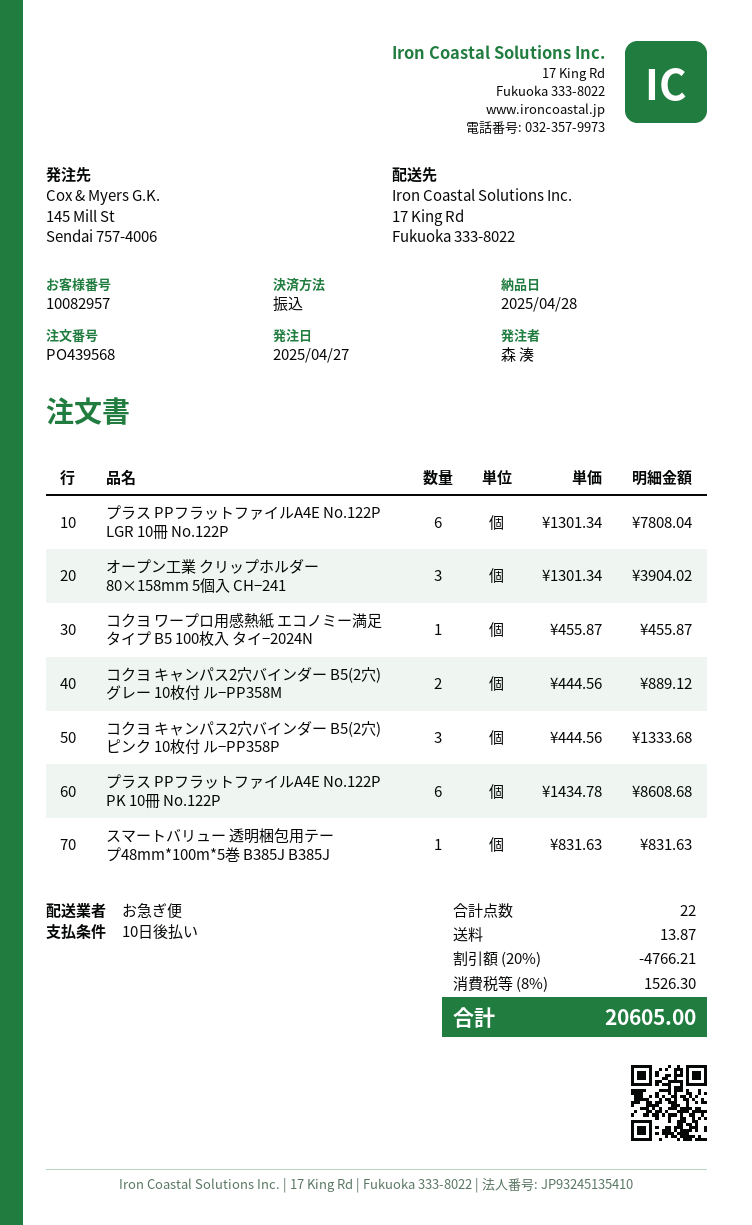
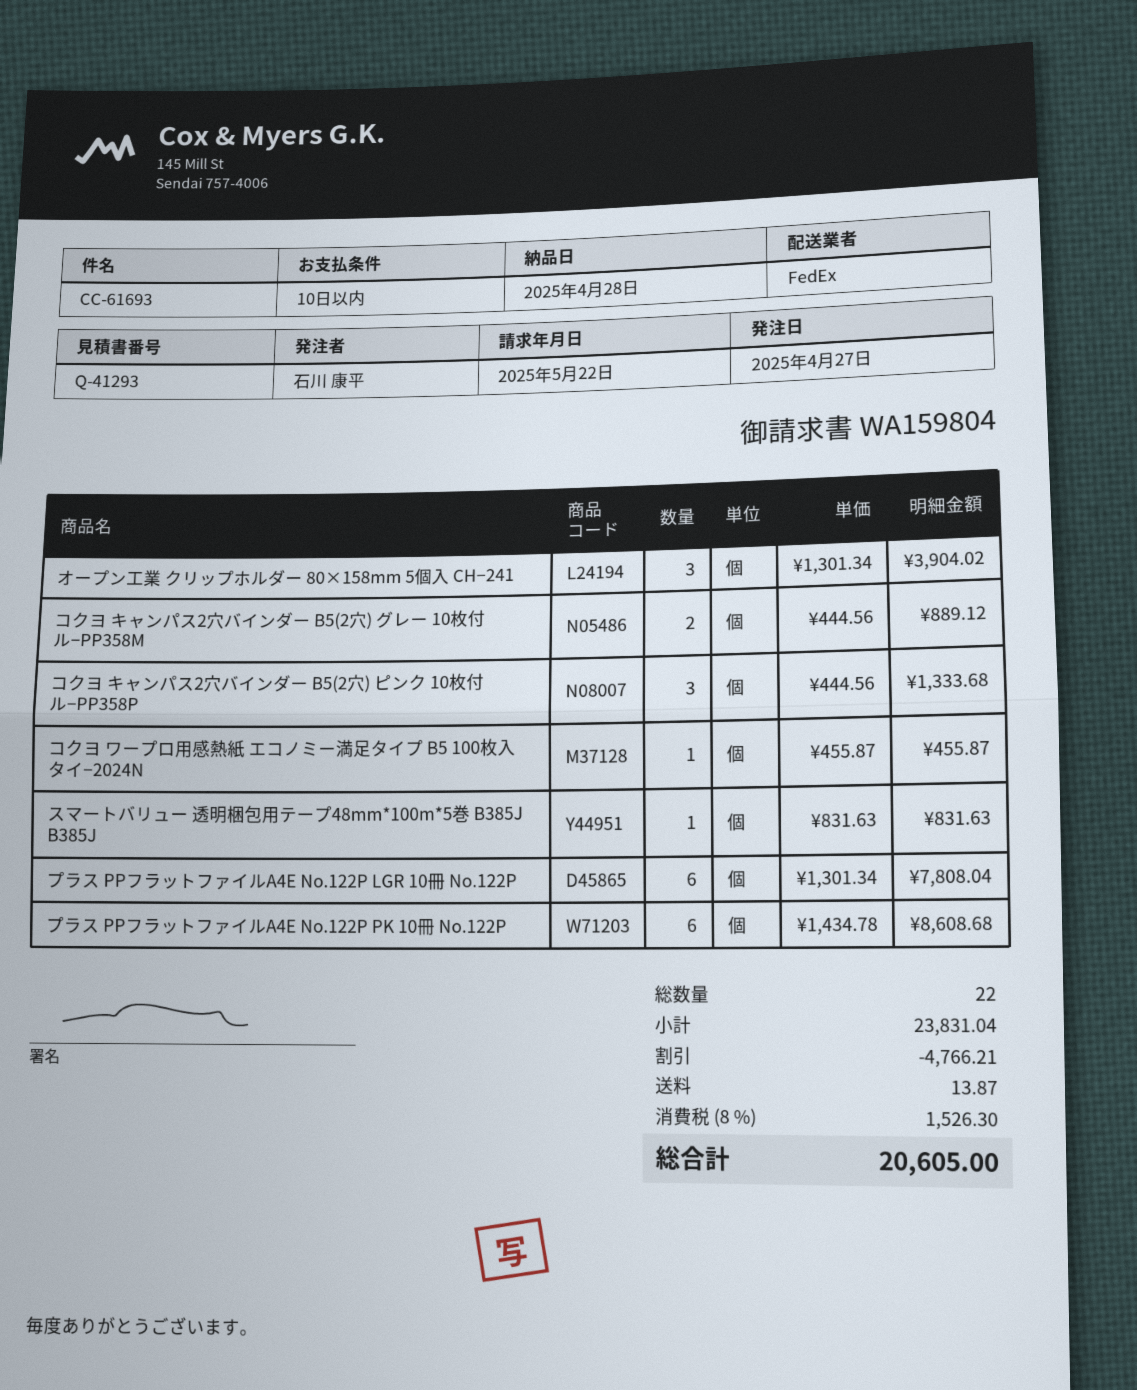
ordered by: 森 湊 -> 石川 康平
shipping method: express -> FedEx

